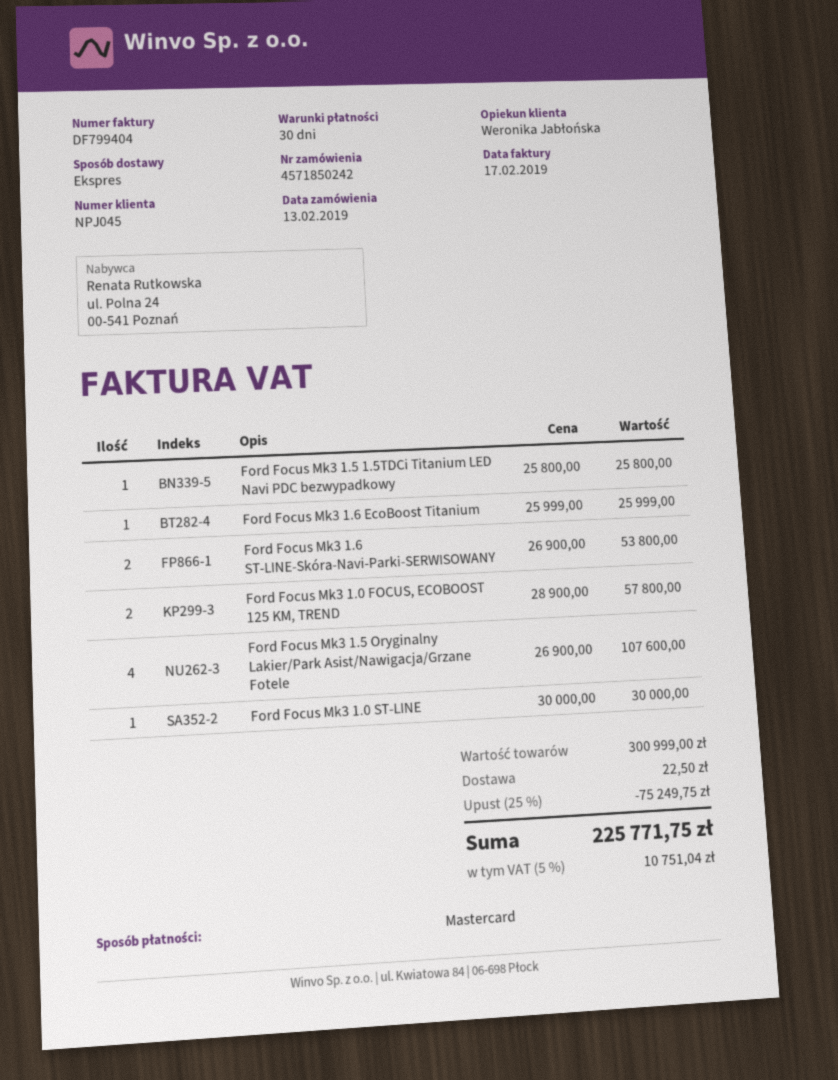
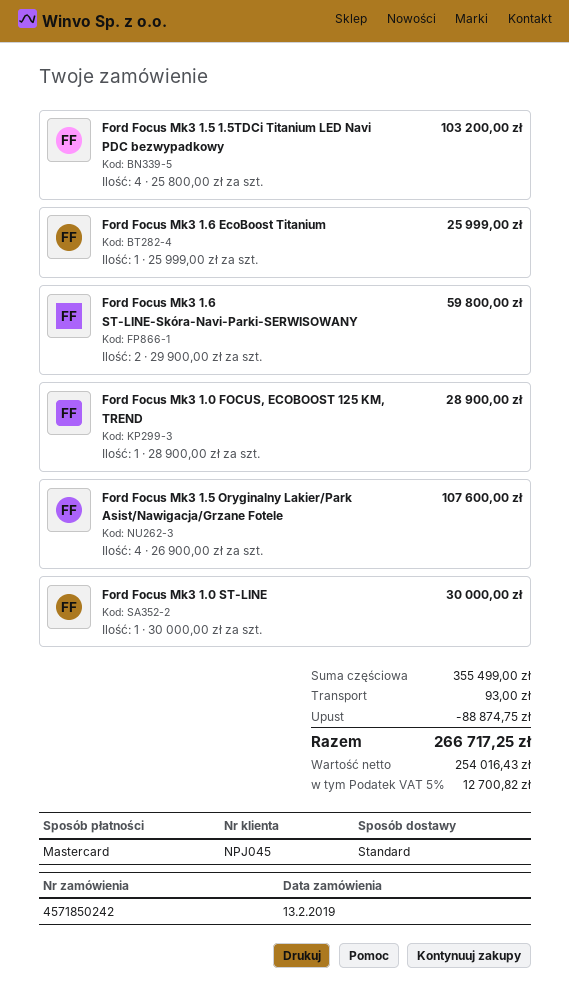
shipping method: express -> standard
Ford Focus Mk3 1.5 1.5TDCi Titanium LED Navi PDC bezwypadkowy: 1 x 25800.00 = 25800.00 -> 4 x 25800.00 = 103200.00
Ford Focus Mk3 1.6 ST-LINE-Skóra-Navi-Parki-SERWISOWANY: 2 x 26900.00 = 53800.00 -> 2 x 29900.00 = 59800.00
Ford Focus Mk3 1.0 FOCUS, ECOBOOST 125 KM, TREND: 2 x 28900.00 = 57800.00 -> 1 x 28900.00 = 28900.00
subtotal: 300999.00 -> 355499.00
discount: 75249.75 -> 88874.75
shipping: 22.50 -> 93.00
tax: 5% = 10751.04 -> 5% = 12700.82
total: 225771.75 -> 266717.25

